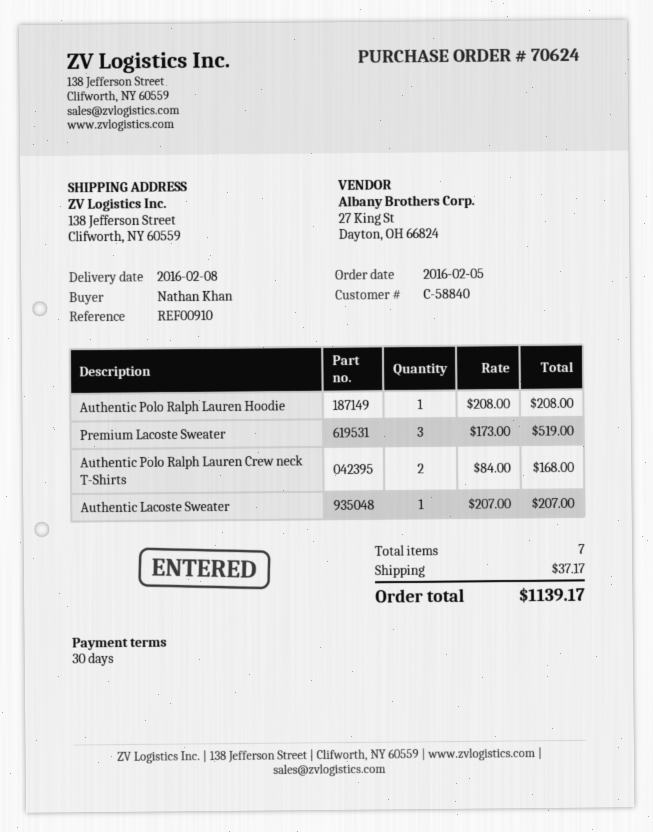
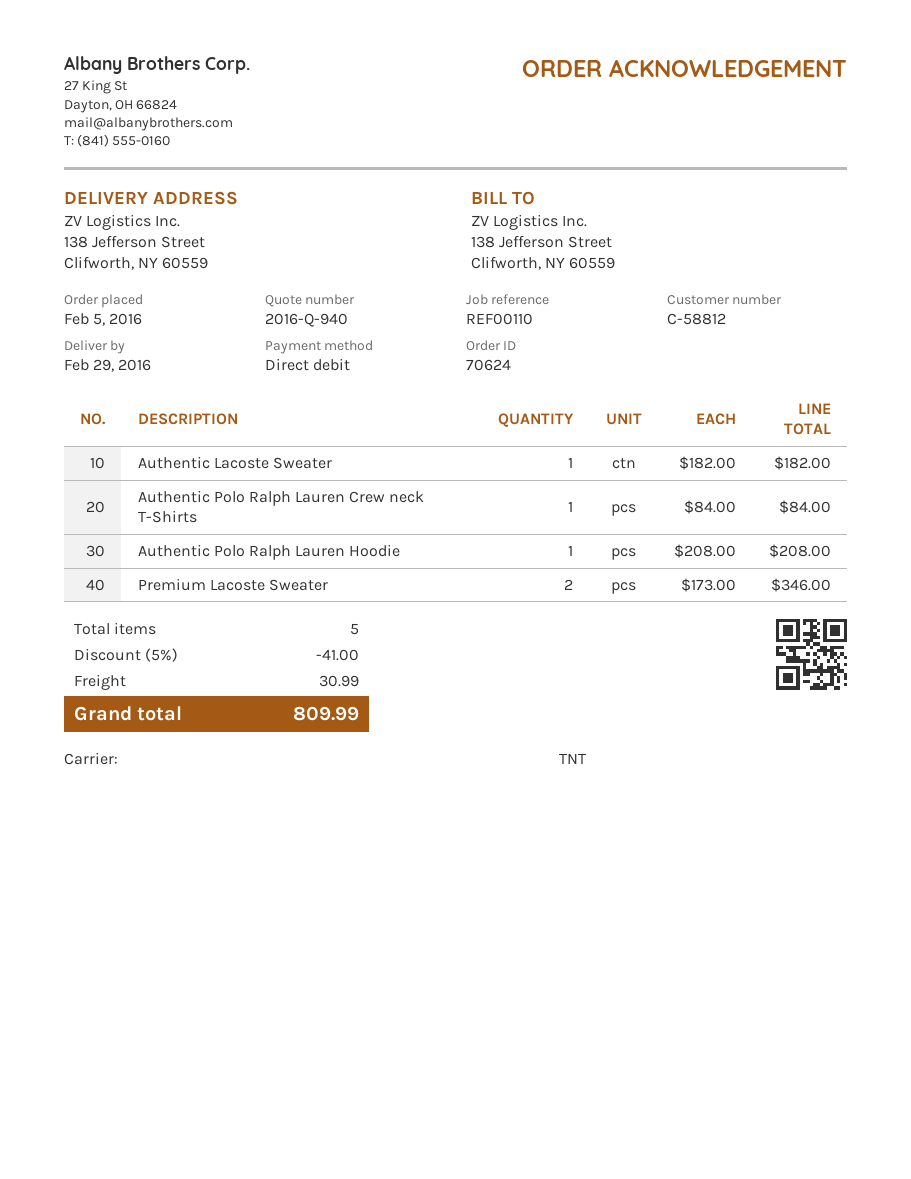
delivery date: 2016-02-08 -> 2016-02-29
customer number: C-58840 -> C-58812
reference: REF00910 -> REF00110
Premium Lacoste Sweater: 3 x 173.00 = 519.00 -> 2 x 173.00 = 346.00
Authentic Polo Ralph Lauren Crew neck T-Shirts: 2 x 84.00 = 168.00 -> 1 x 84.00 = 84.00
Authentic Lacoste Sweater: 1 x 207.00 = 207.00 -> 1 x 182.00 = 182.00
total quantity: 7 -> 5
discount: none -> 5% = 41.00
shipping: 37.17 -> 30.99
total: 1139.17 -> 809.99

